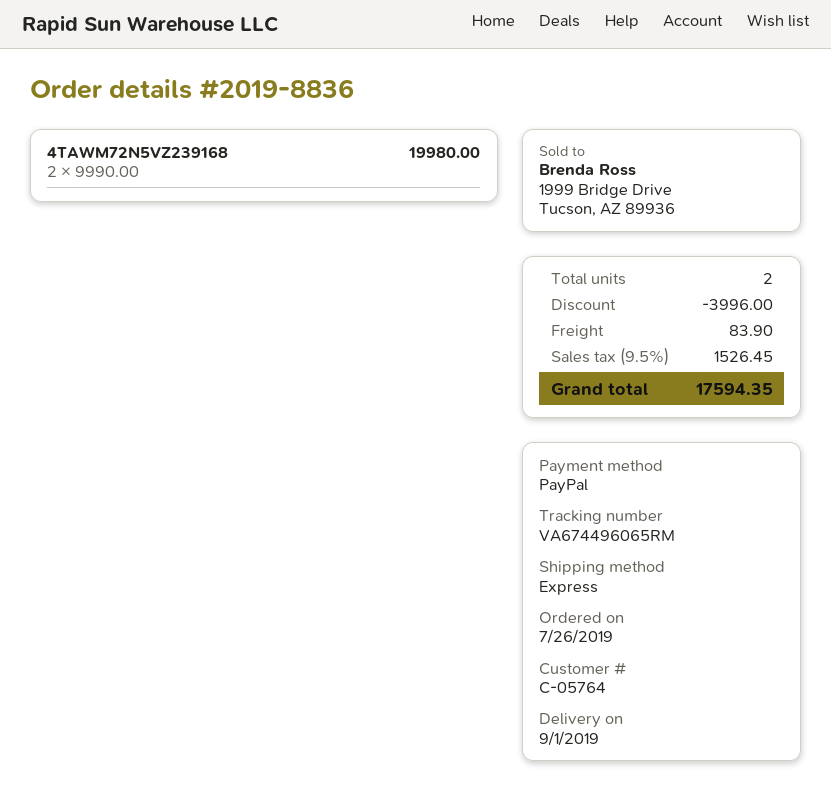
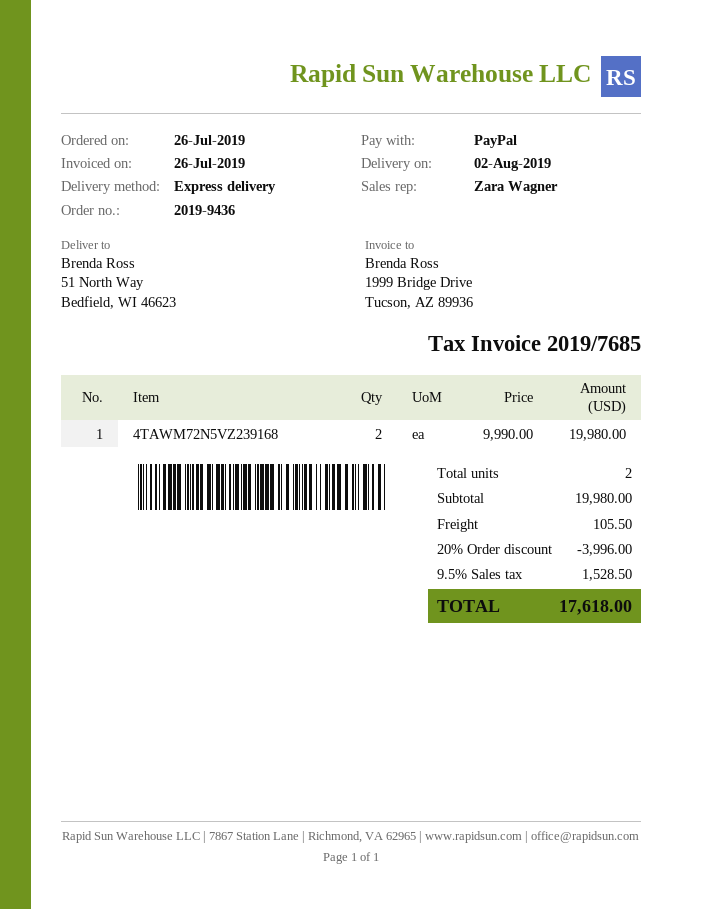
order number: 2019-8836 -> 2019-9436
delivery date: 2019-09-01 -> 2019-08-02
shipping: 83.90 -> 105.50
tax: 9.5% = 1526.45 -> 9.5% = 1528.50
total: 17594.35 -> 17618.00

